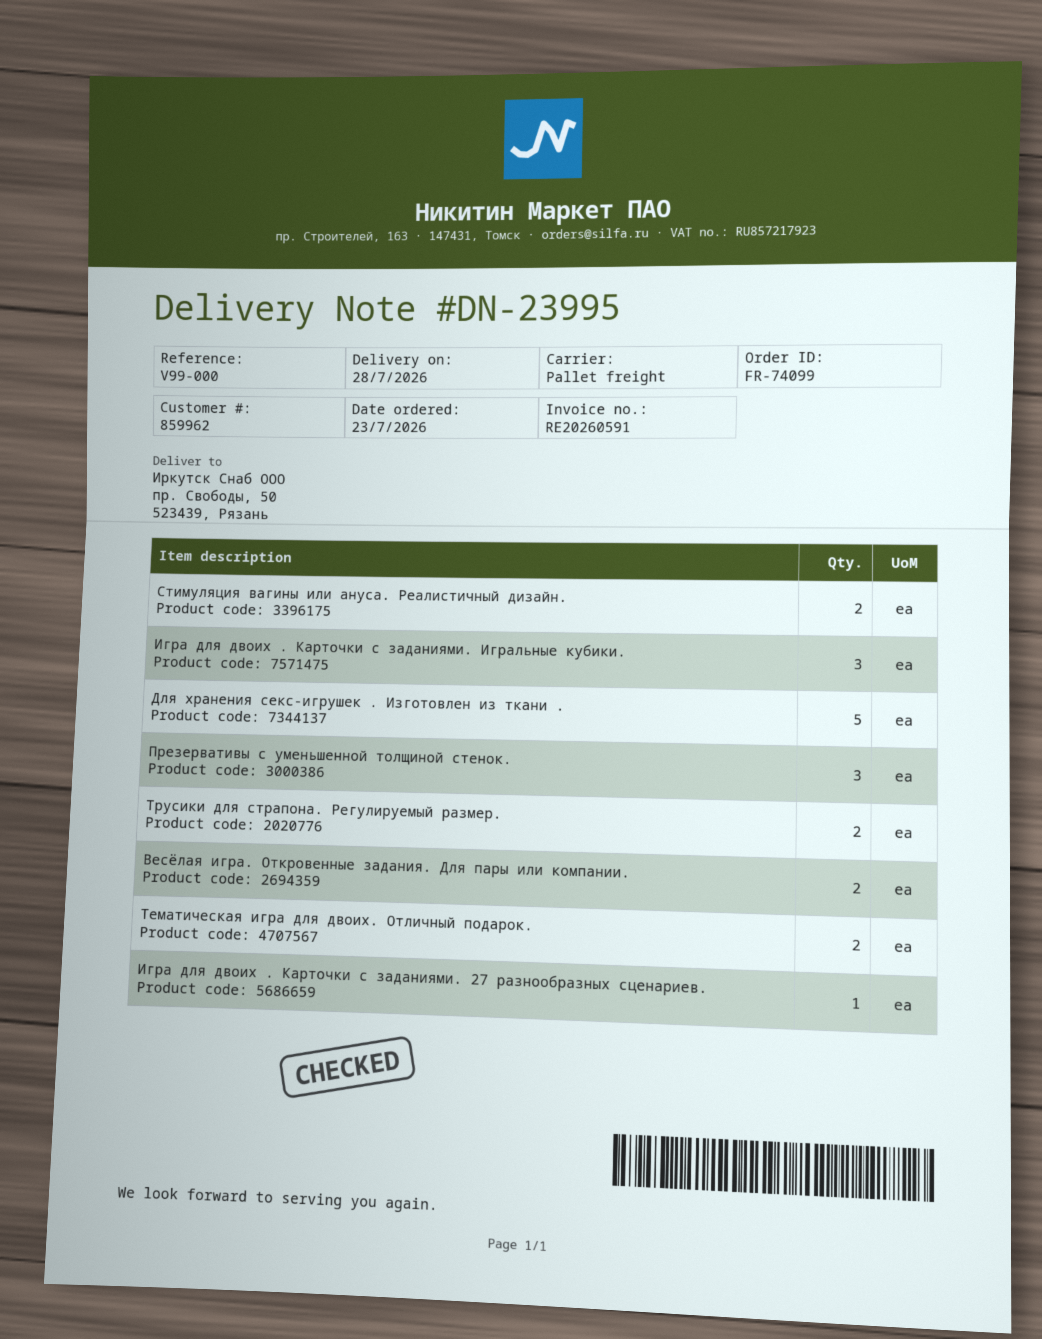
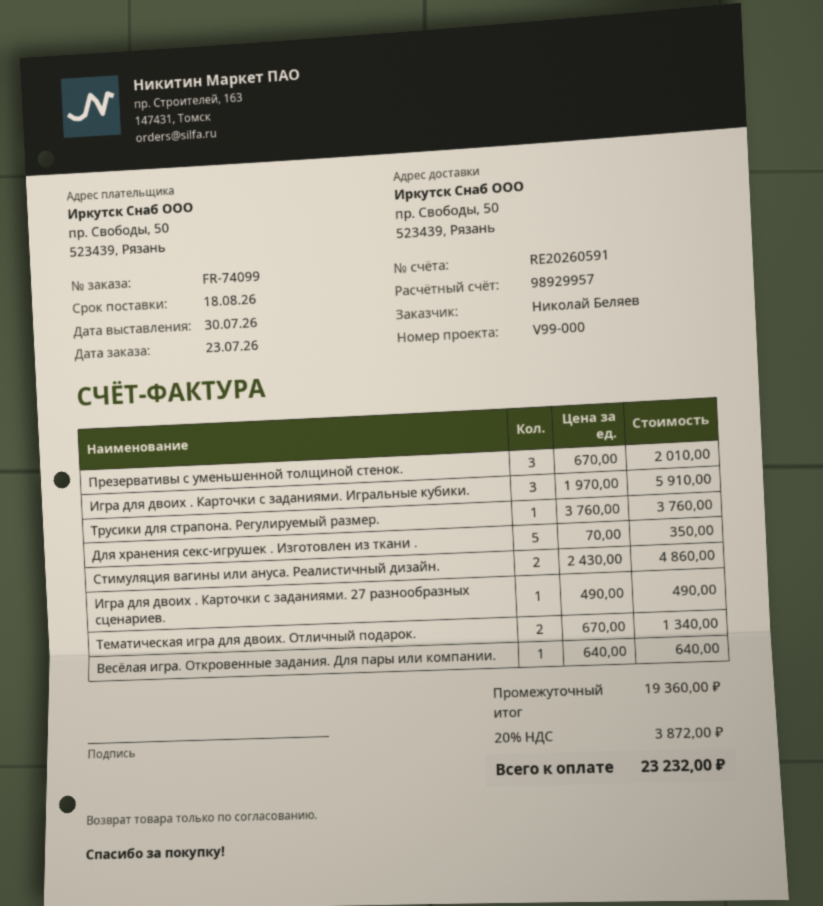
delivery date: 2026-07-28 -> 2026-08-18
Трусики для страпона. Регулируемый размер.: 2 -> 1
Весёлая игра. Откровенные задания. Для пары или компании.: 2 -> 1

